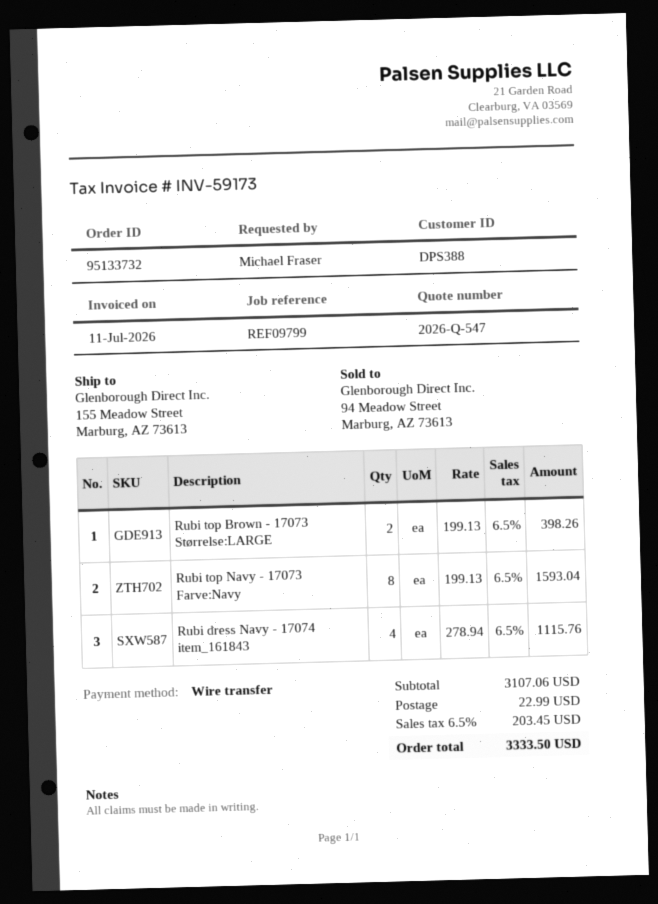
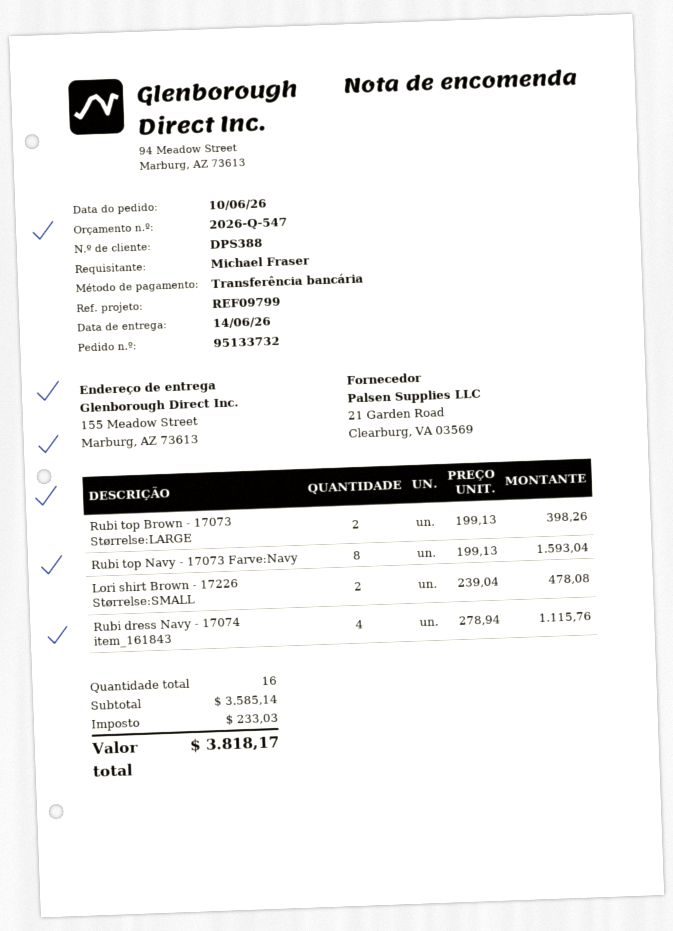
Lori shirt Brown - 17226 Størrelse:SMALL: none -> 2 x 239.04 = 478.08
subtotal: 3107.06 -> 3585.14
shipping: 22.99 -> none
tax: 203.45 -> 233.03
total: 3333.50 -> 3818.17

